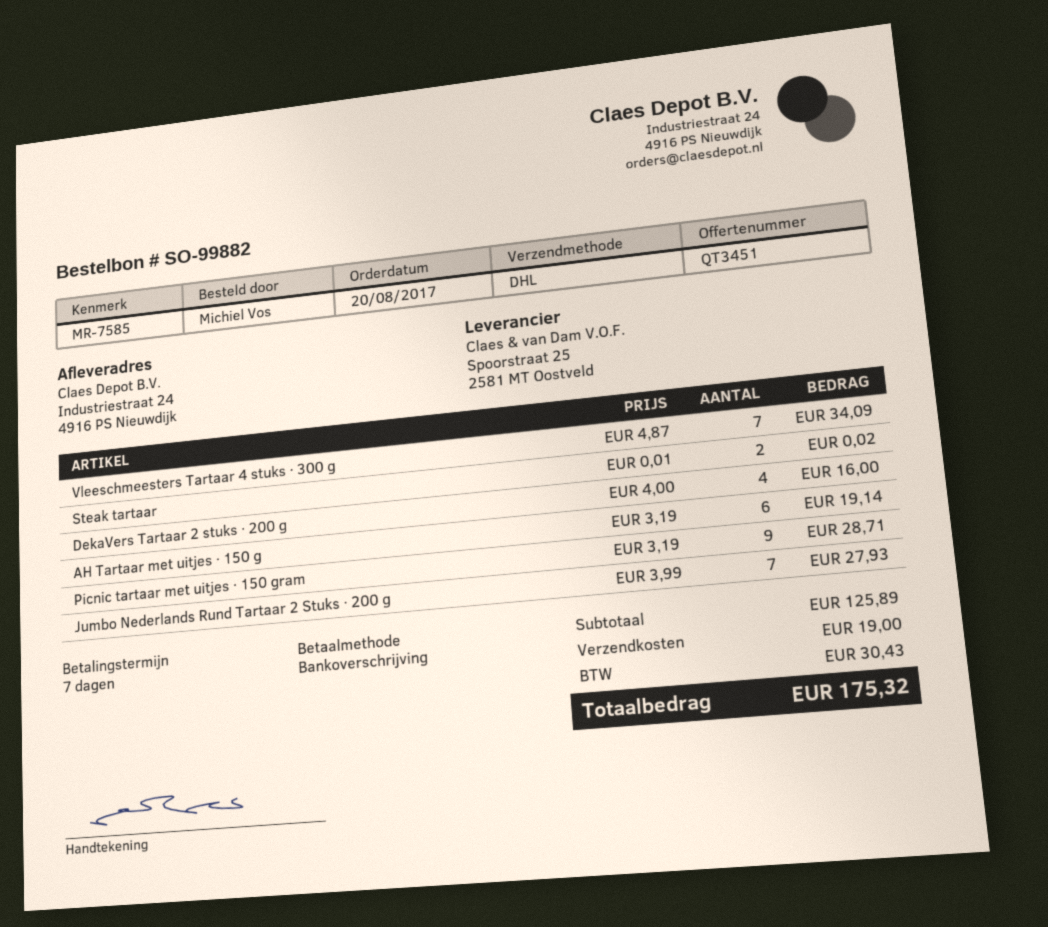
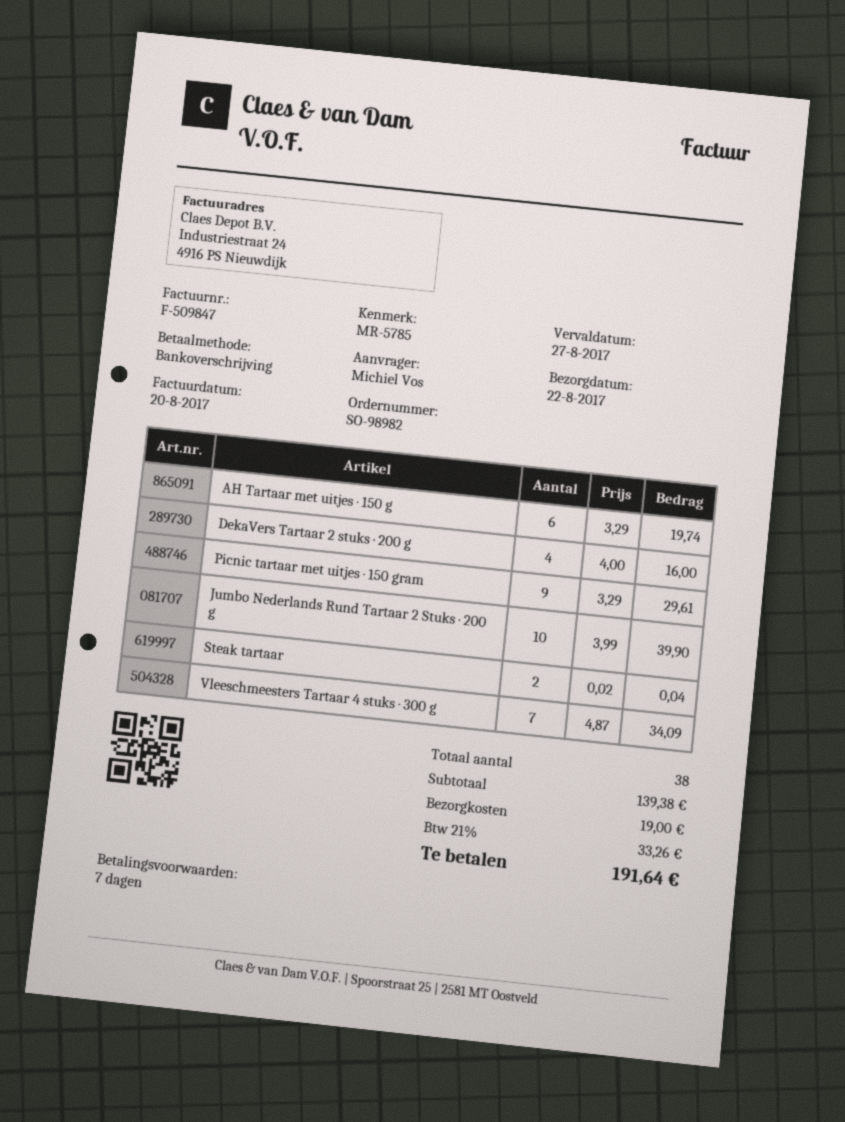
order number: SO-99882 -> SO-98982
reference: MR-7585 -> MR-5785
Steak tartaar: 2 x 0.01 = 0.02 -> 2 x 0.02 = 0.04
AH Tartaar met uitjes · 150 g: 6 x 3.19 = 19.14 -> 6 x 3.29 = 19.74
Picnic tartaar met uitjes · 150 gram: 9 x 3.19 = 28.71 -> 9 x 3.29 = 29.61
Jumbo Nederlands Rund Tartaar 2 Stuks · 200 g: 7 x 3.99 = 27.93 -> 10 x 3.99 = 39.90
subtotal: 125.89 -> 139.38
tax: 30.43 -> 33.26
total: 175.32 -> 191.64

